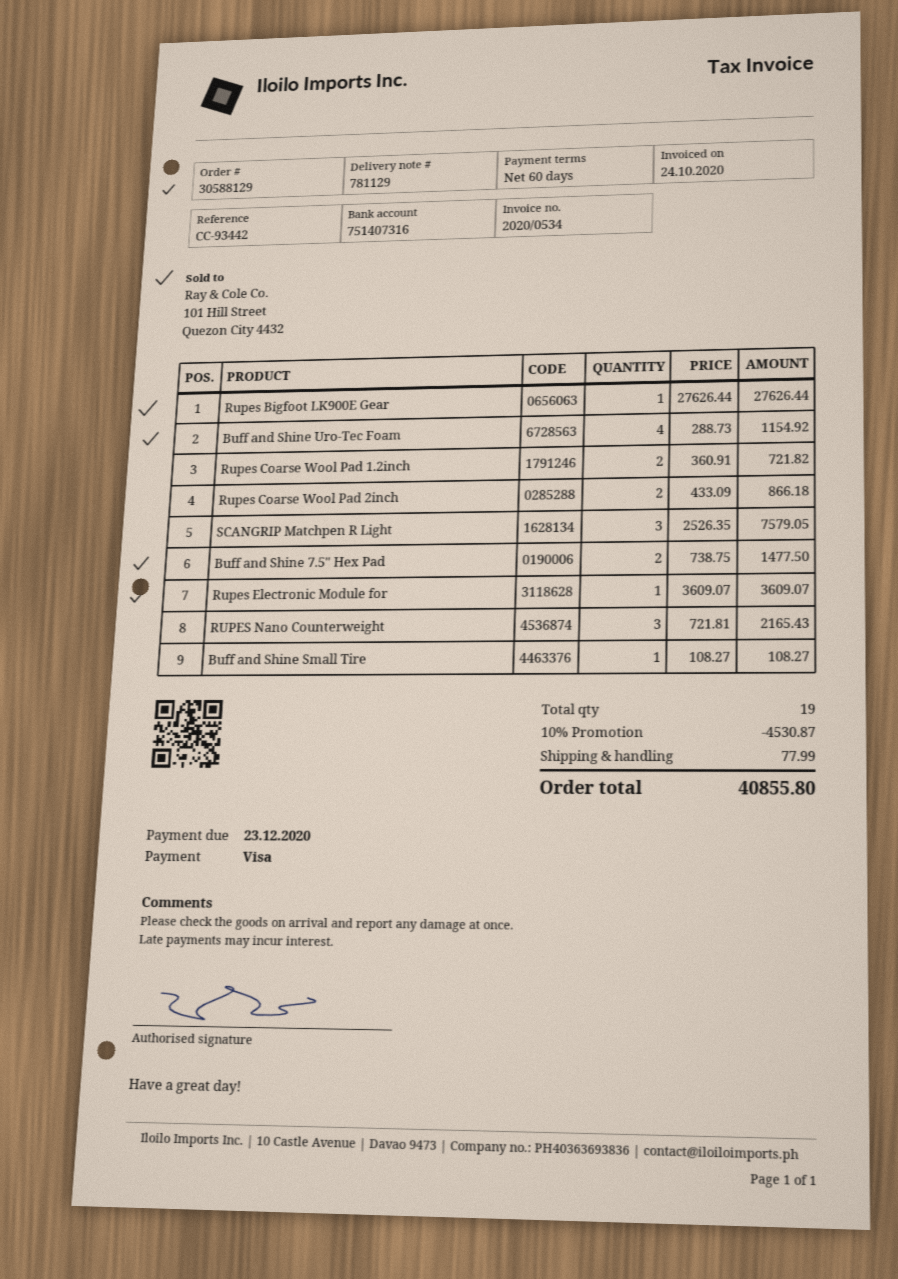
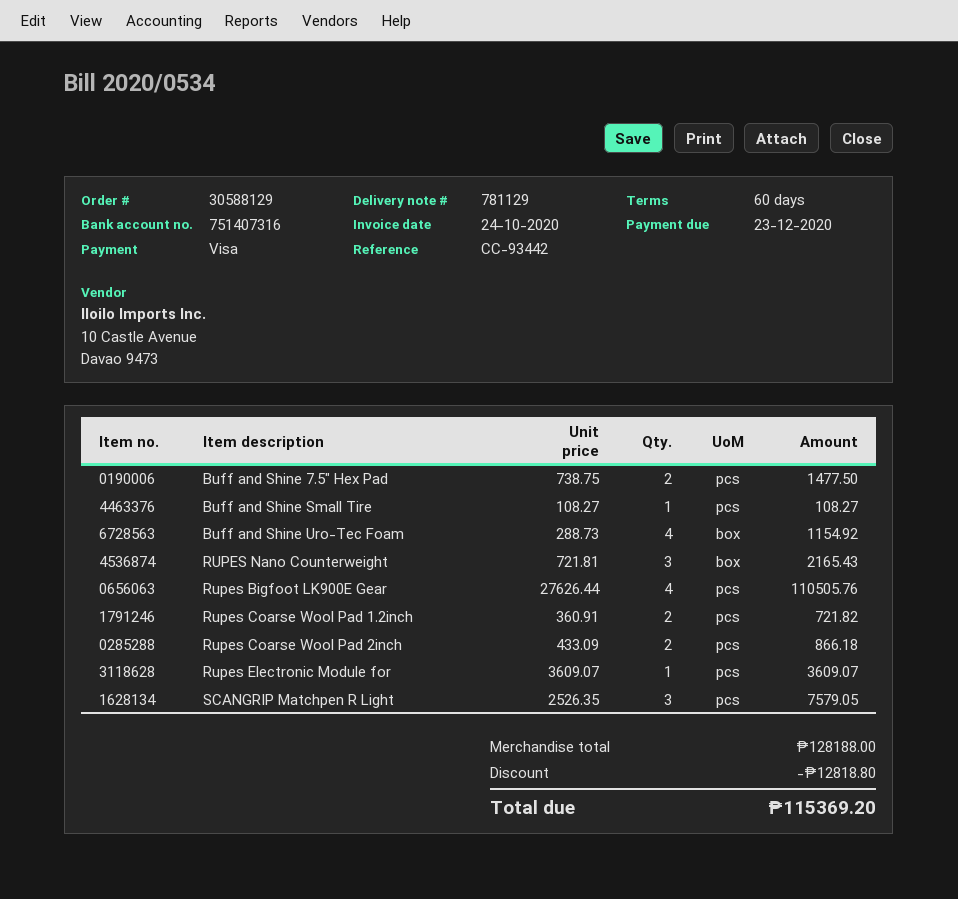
Rupes Bigfoot LK900E Gear: 1 x 27626.44 = 27626.44 -> 4 x 27626.44 = 110505.76
discount: 4530.87 -> 12818.80
shipping: 77.99 -> none
total: 40855.80 -> 115369.20

